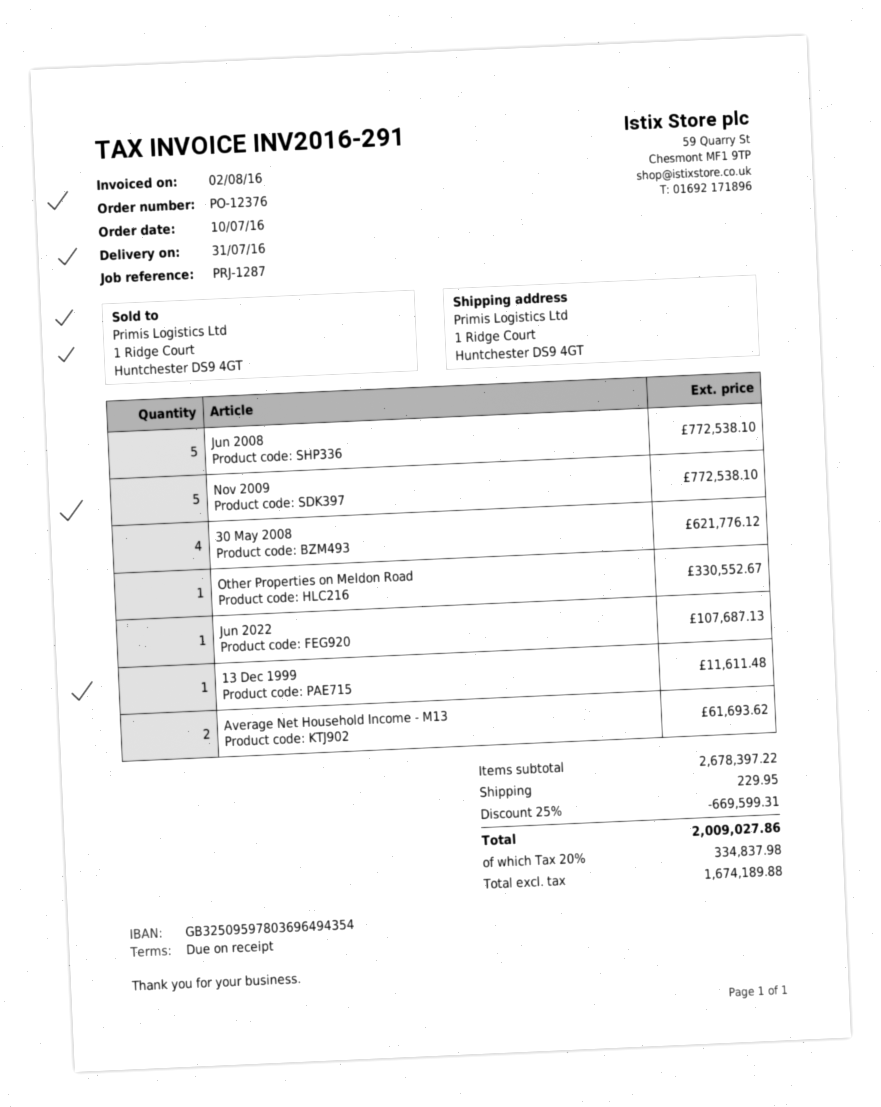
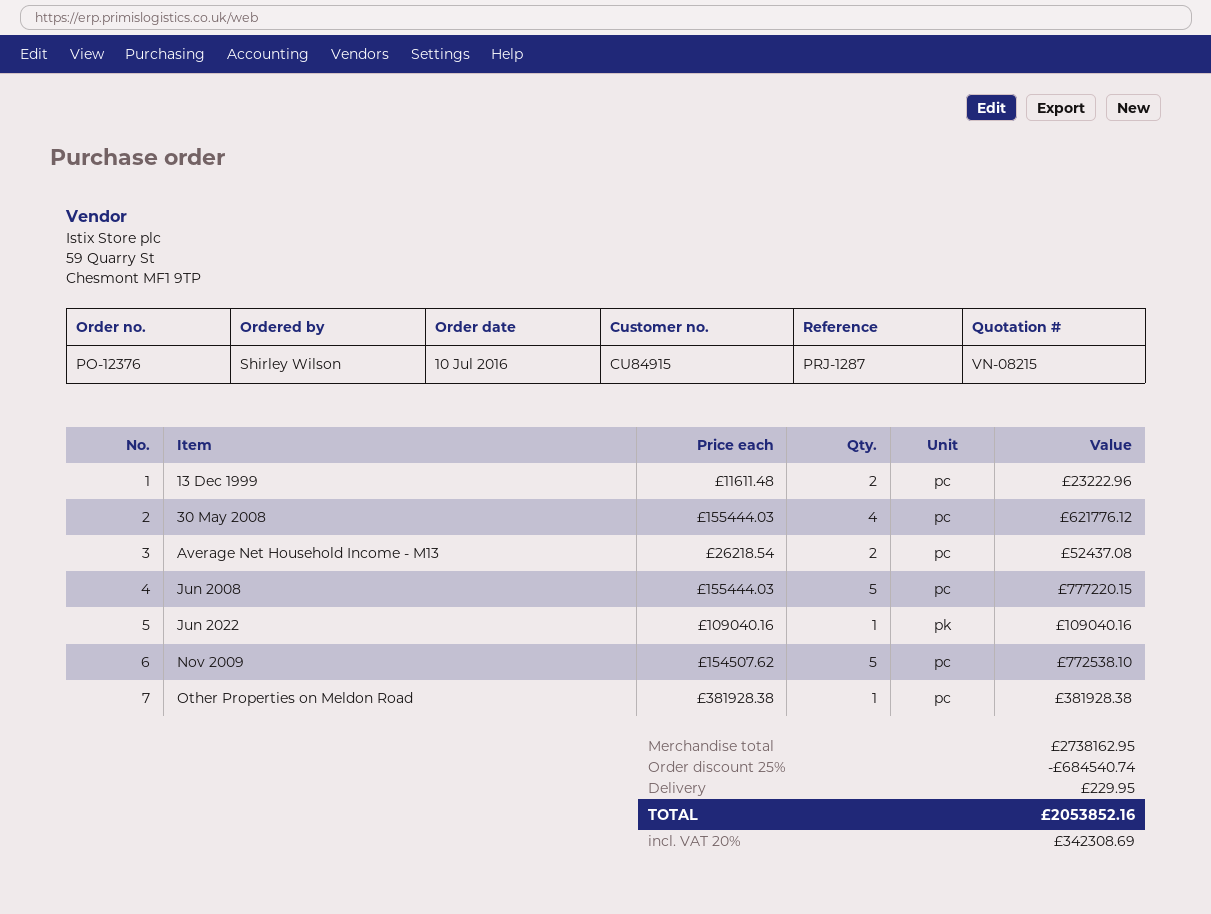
Jun 2008: 5 for 772538.10 -> 5 for 777220.15
Other Properties on Meldon Road: 1 for 330552.67 -> 1 for 381928.38
Jun 2022: 1 for 107687.13 -> 1 for 109040.16
13 Dec 1999: 1 for 11611.48 -> 2 for 23222.96
Average Net Household Income - M13: 2 for 61693.62 -> 2 for 52437.08
subtotal: 2678397.22 -> 2738162.95
discount: 25% = 669599.31 -> 25% = 684540.74
tax: 20% = 334837.98 -> 20% = 342308.69
total: 2009027.86 -> 2053852.16

